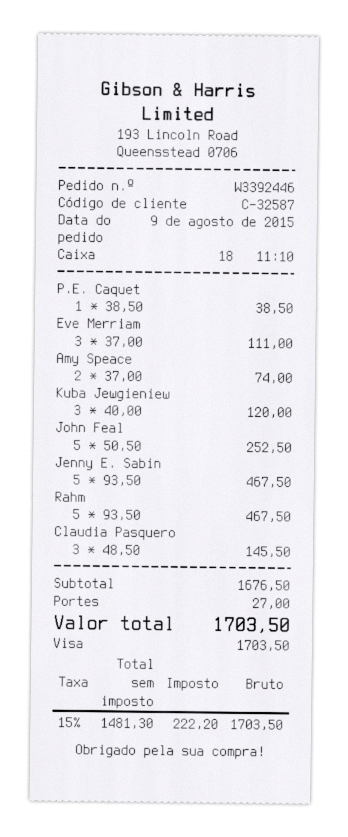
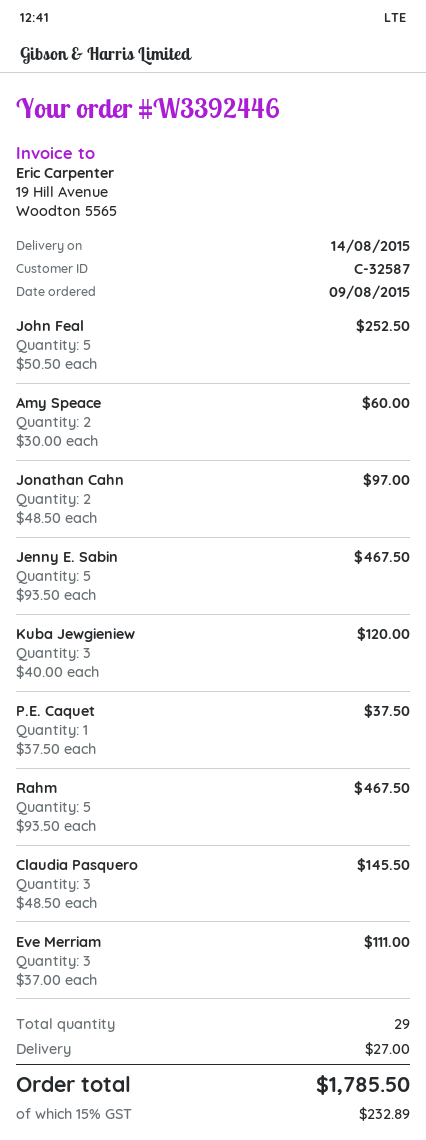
P.E. Caquet: 1 x 38.50 = 38.50 -> 1 x 37.50 = 37.50
Amy Speace: 2 x 37.00 = 74.00 -> 2 x 30.00 = 60.00
Jonathan Cahn: none -> 2 x 48.50 = 97.00
tax: 15% = 222.20 -> 15% = 232.89
total: 1703.50 -> 1785.50

